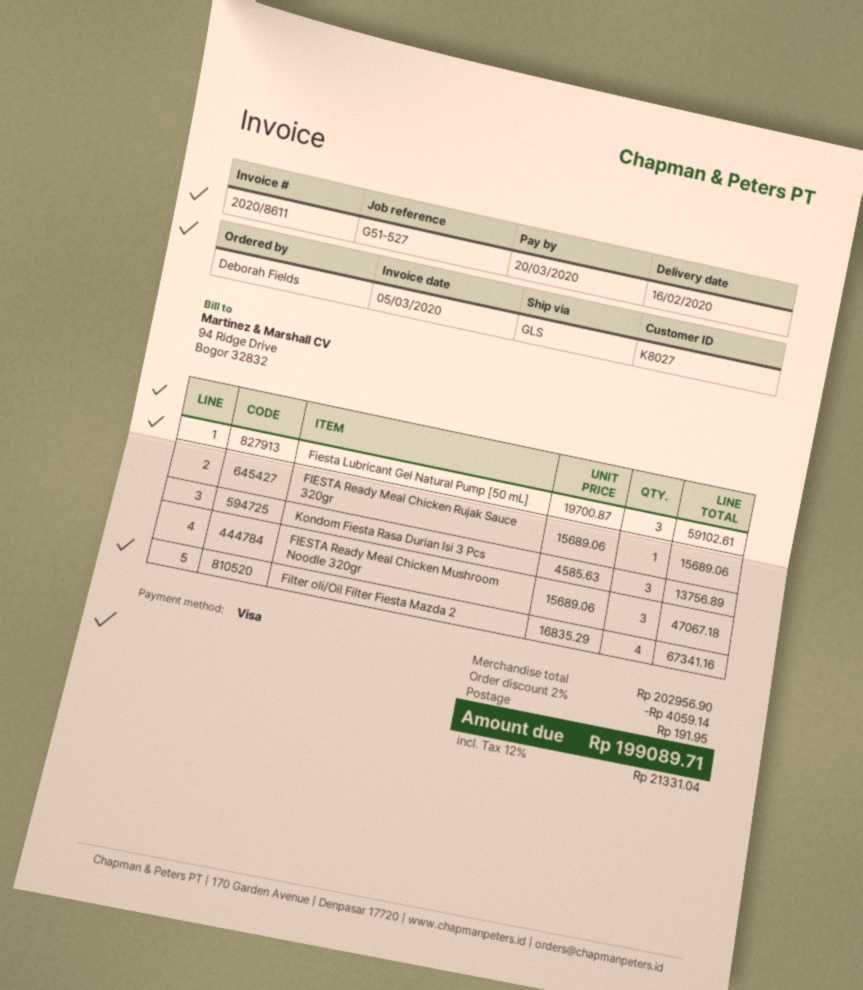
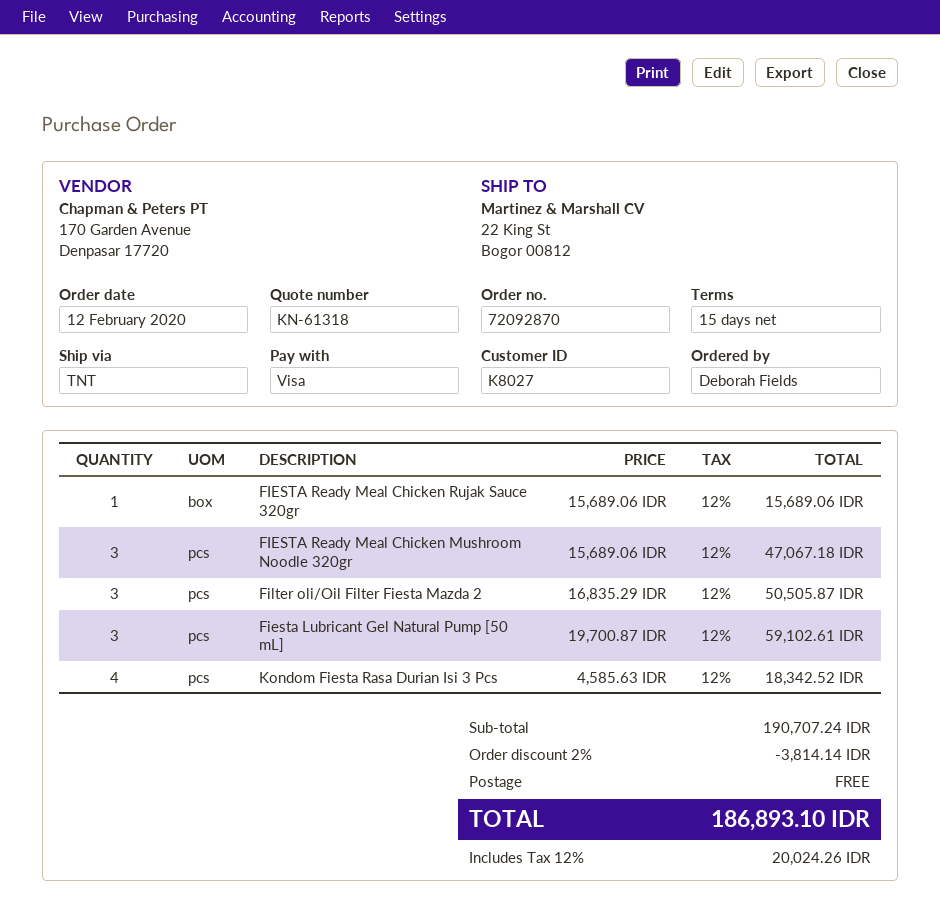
shipping method: GLS -> TNT
Kondom Fiesta Rasa Durian Isi 3 Pcs: 3 x 4585.63 = 13756.89 -> 4 x 4585.63 = 18342.52
Filter oli/Oil Filter Fiesta Mazda 2: 4 x 16835.29 = 67341.16 -> 3 x 16835.29 = 50505.87
subtotal: 202956.90 -> 190707.24
discount: 2% = 4059.14 -> 2% = 3814.14
shipping: 191.95 -> 0.00
tax: 12% = 21331.04 -> 12% = 20024.26
total: 199089.71 -> 186893.10

